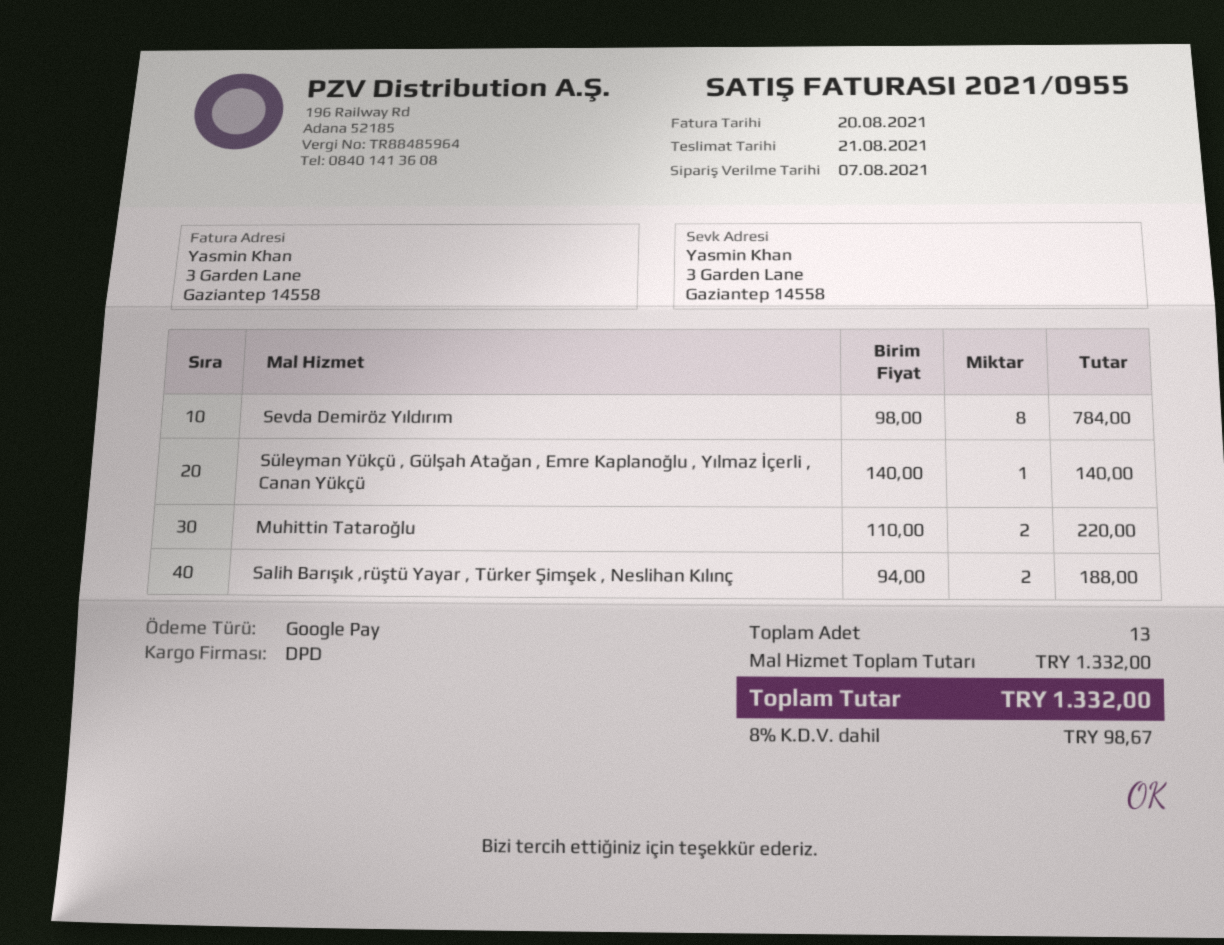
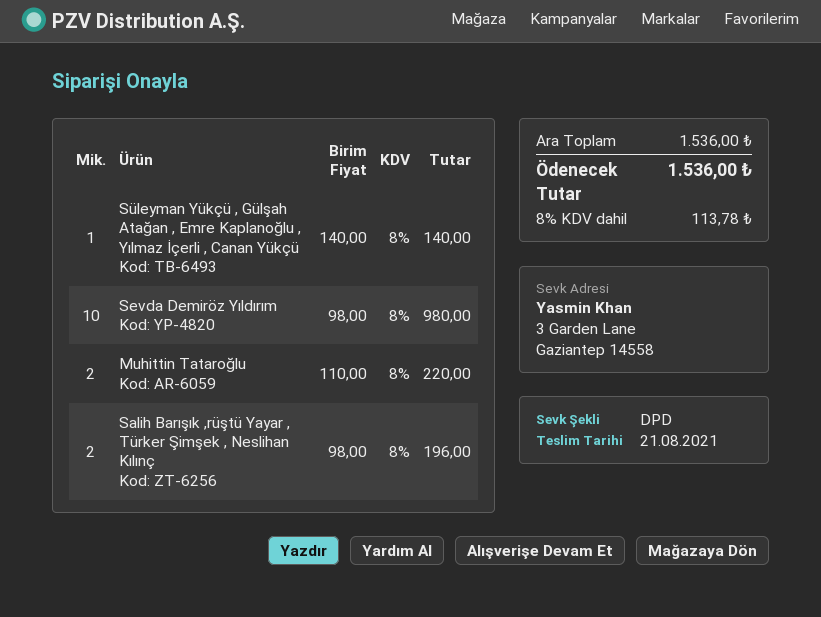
Sevda Demiröz Yıldırım: 8 x 98.00 = 784.00 -> 10 x 98.00 = 980.00
Salih Barışık ,rüştü Yayar , Türker Şimşek , Neslihan Kılınç: 2 x 94.00 = 188.00 -> 2 x 98.00 = 196.00
subtotal: 1332.00 -> 1536.00
tax: 8% = 98.67 -> 8% = 113.78
total: 1332.00 -> 1536.00

